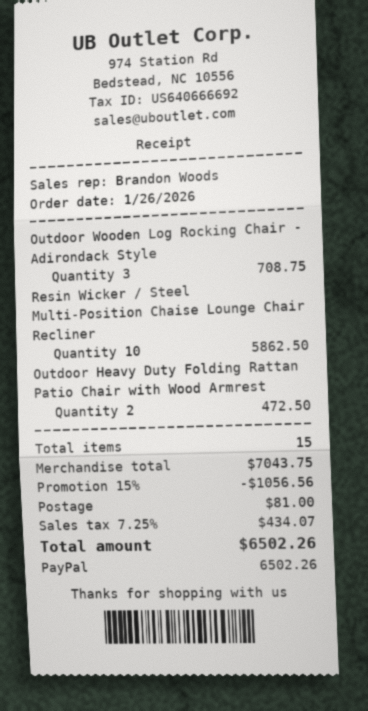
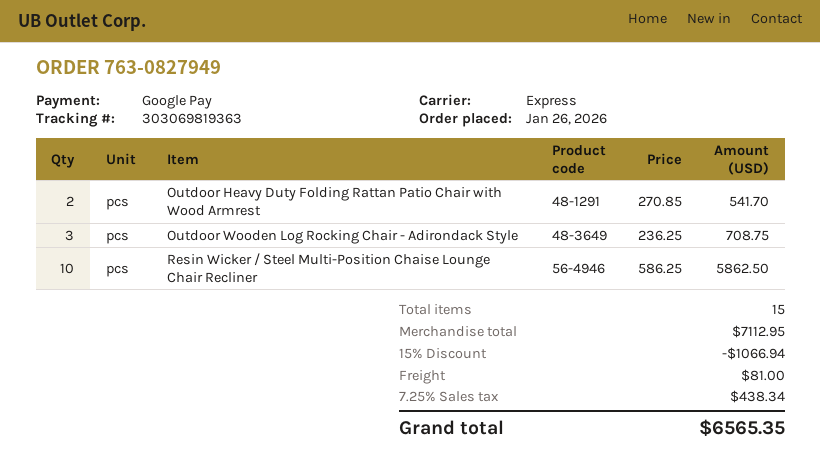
payment method: PayPal -> Google Pay
Outdoor Heavy Duty Folding Rattan Patio Chair with Wood Armrest: 2 for 472.50 -> 2 for 541.70
subtotal: 7043.75 -> 7112.95
discount: 15% = 1056.56 -> 15% = 1066.94
tax: 7.25% = 434.07 -> 7.25% = 438.34
total: 6502.26 -> 6565.35

